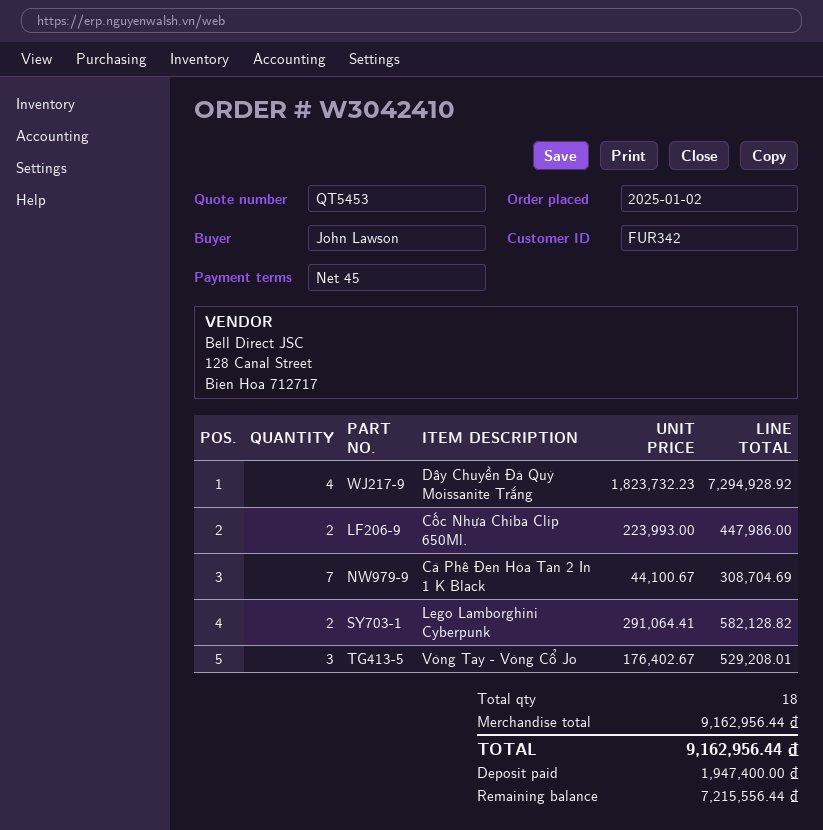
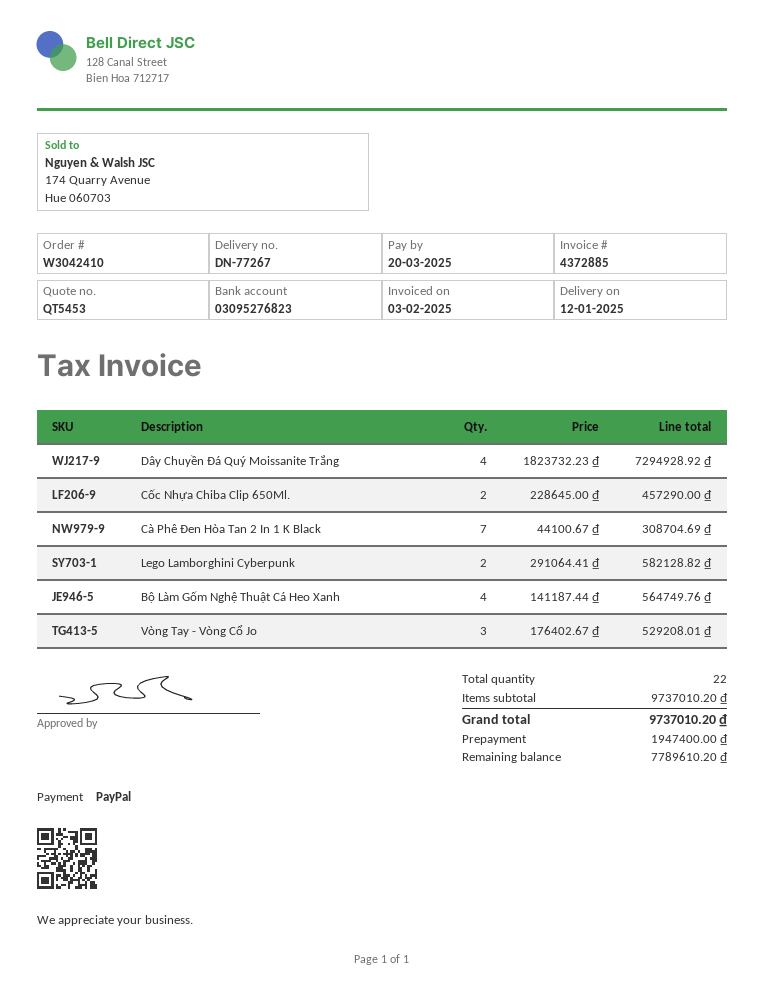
Cốc Nhựa Chiba Clip 650Ml.: 2 x 223993.00 = 447986.00 -> 2 x 228645.00 = 457290.00
Bộ Làm Gốm Nghệ Thuật Cá Heo Xanh: none -> 4 x 141187.44 = 564749.76
total quantity: 18 -> 22
subtotal: 9162956.44 -> 9737010.20
total: 9162956.44 -> 9737010.20
balance: 7215556.44 -> 7789610.20

